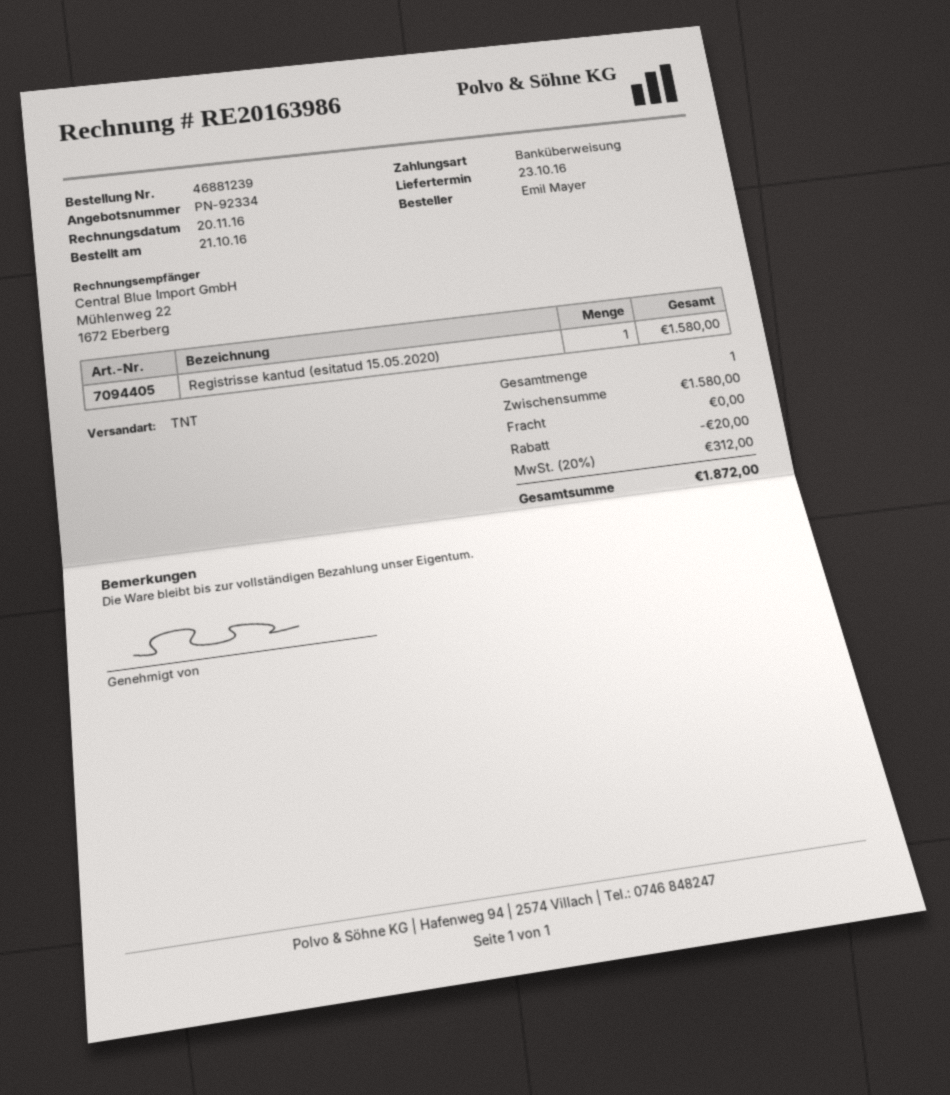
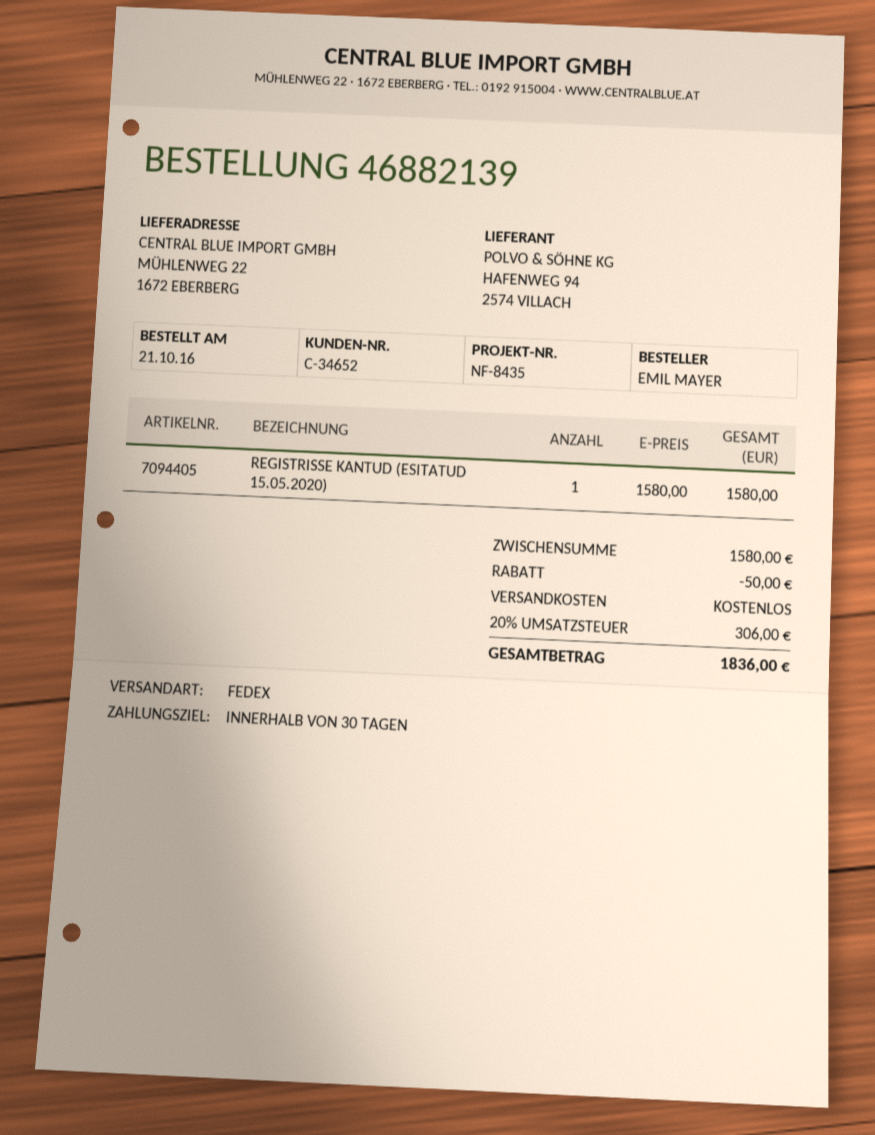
order number: 46881239 -> 46882139
shipping method: TNT -> FedEx
discount: 20.00 -> 50.00
tax: 20% = 312.00 -> 20% = 306.00
total: 1872.00 -> 1836.00

